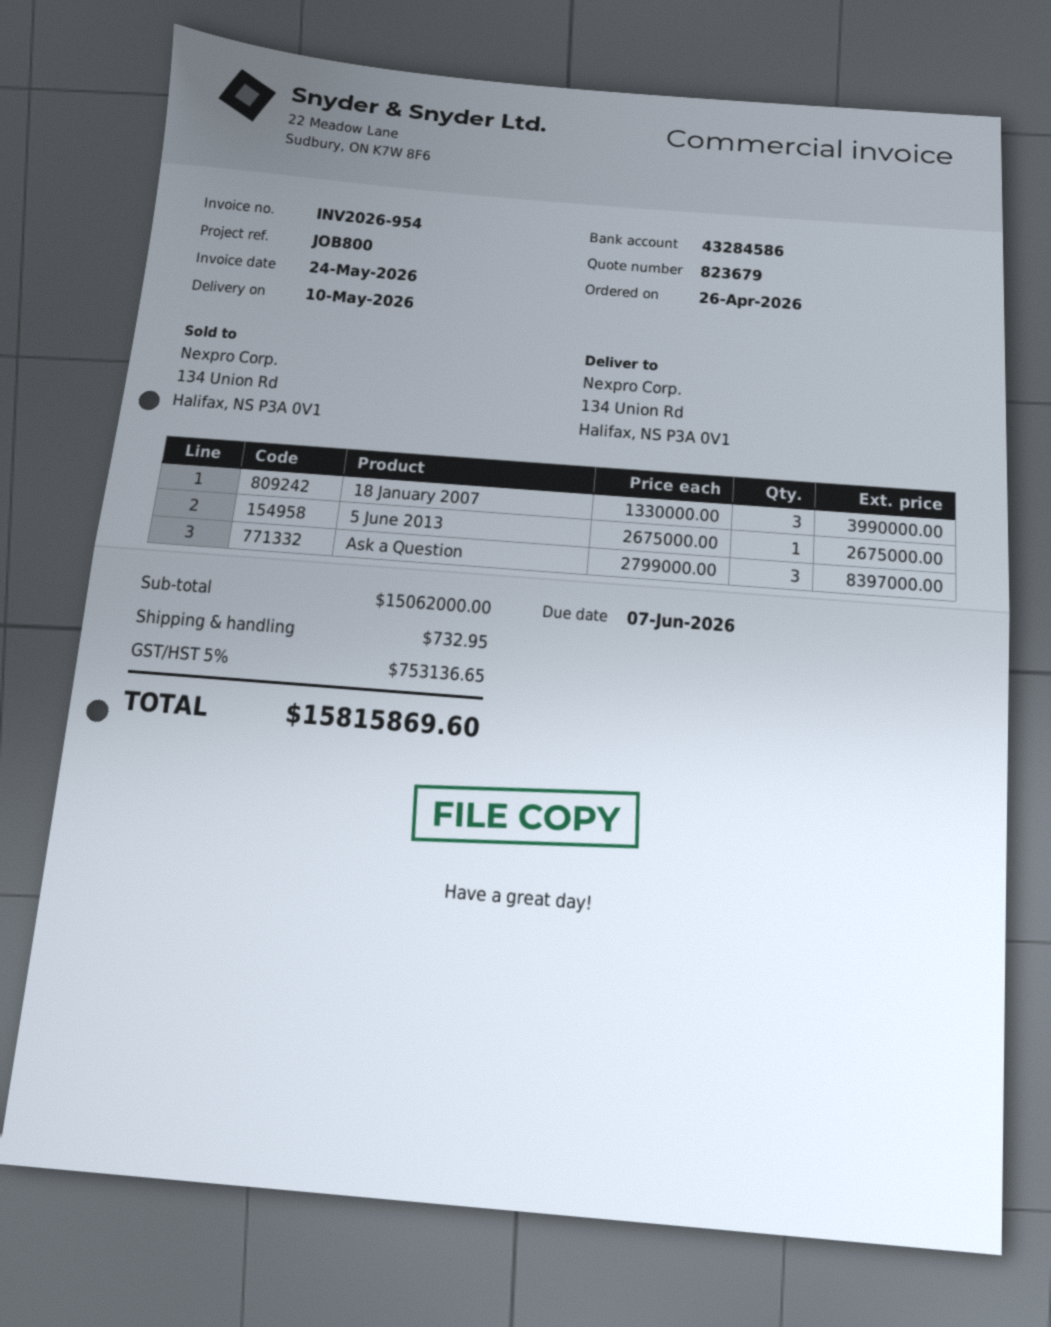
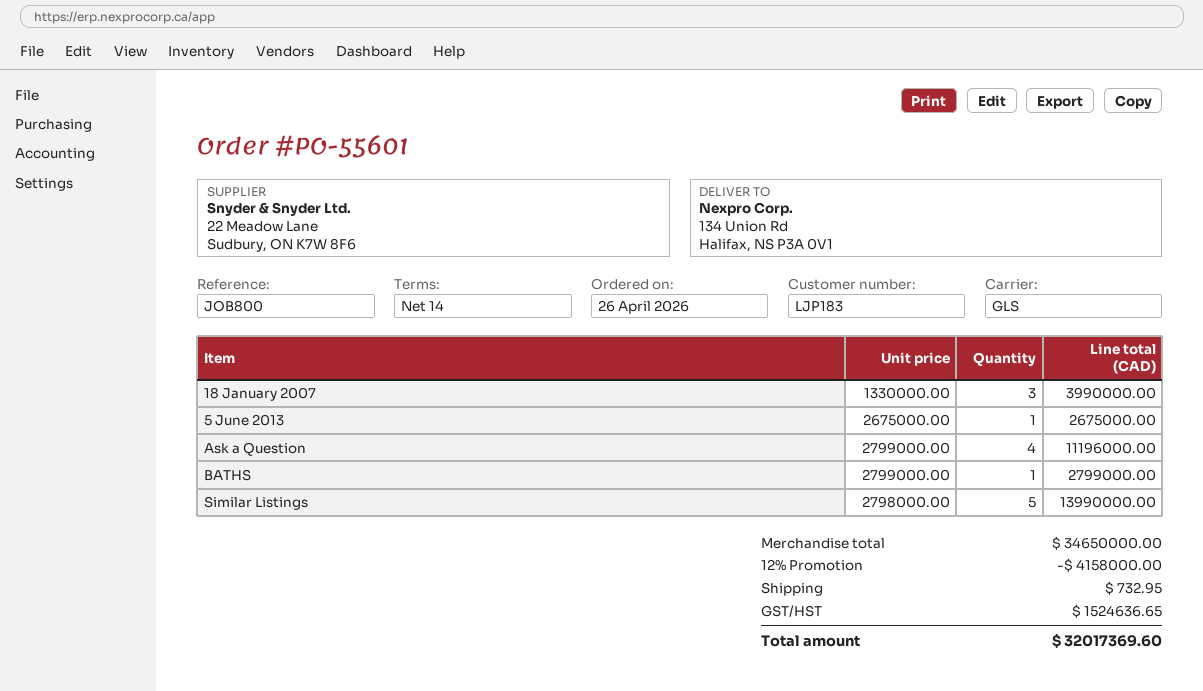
Ask a Question: 3 x 2799000.00 = 8397000.00 -> 4 x 2799000.00 = 11196000.00
BATHS: none -> 1 x 2799000.00 = 2799000.00
Similar Listings: none -> 5 x 2798000.00 = 13990000.00
subtotal: 15062000.00 -> 34650000.00
discount: none -> 12% = 4158000.00
tax: 753136.65 -> 1524636.65
total: 15815869.60 -> 32017369.60

